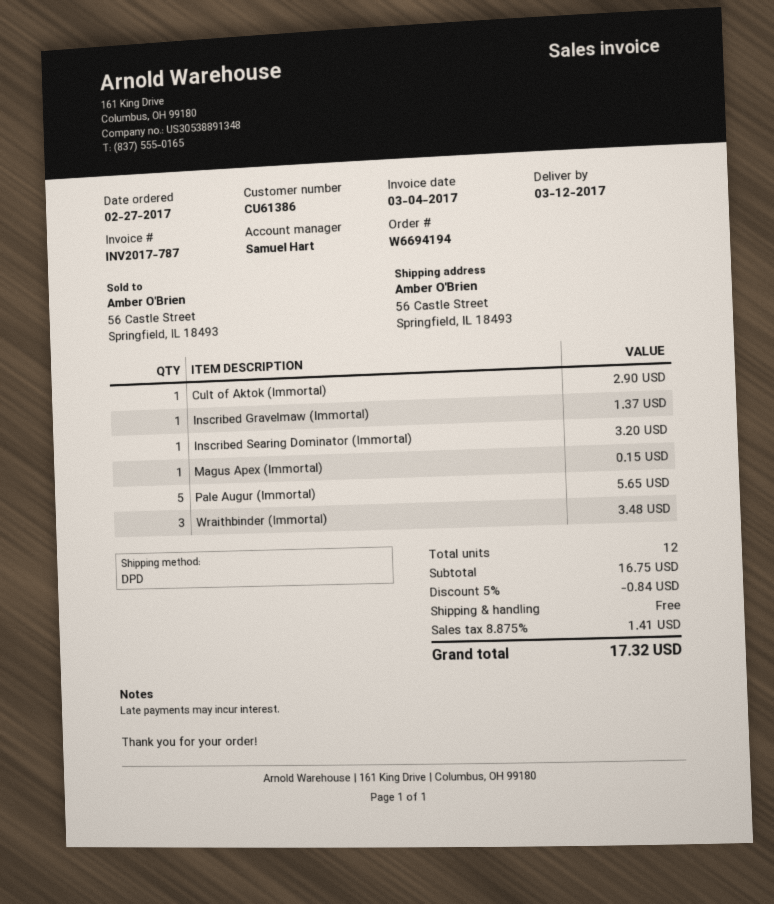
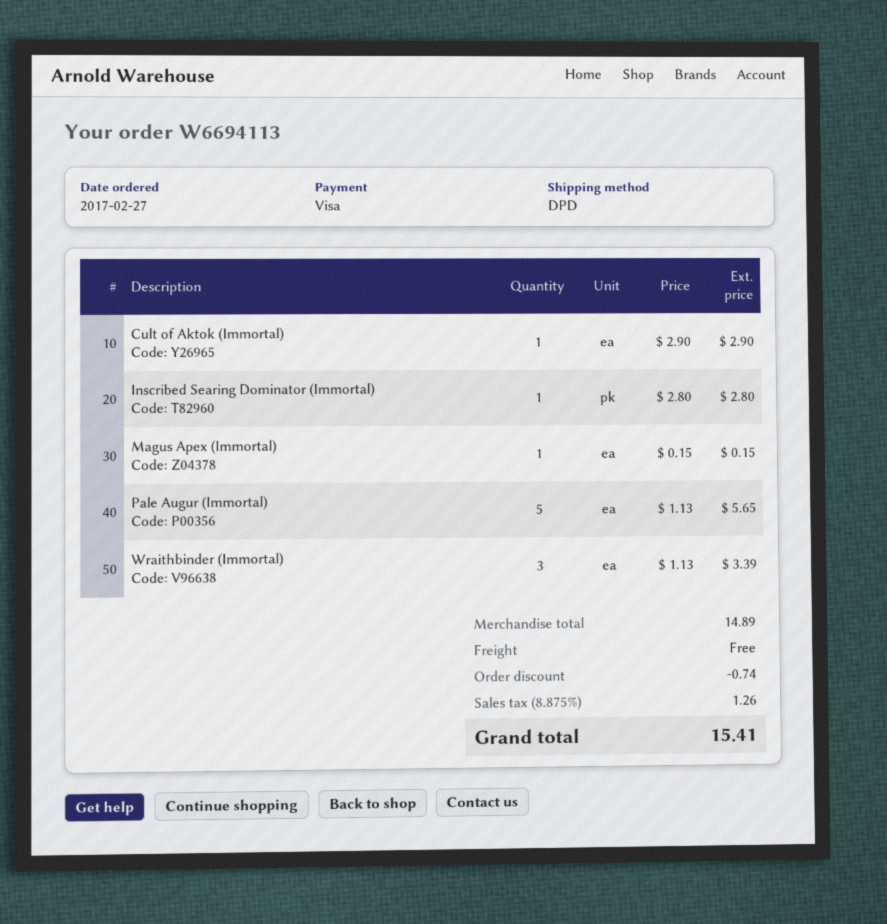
order number: W6694194 -> W6694113
Inscribed Gravelmaw (Immortal): 1 for 1.37 -> none
Inscribed Searing Dominator (Immortal): 1 for 3.20 -> 1 for 2.80
Wraithbinder (Immortal): 3 for 3.48 -> 3 for 3.39
subtotal: 16.75 -> 14.89
discount: 0.84 -> 0.74
tax: 8.875% = 1.41 -> 8.875% = 1.26
total: 17.32 -> 15.41

